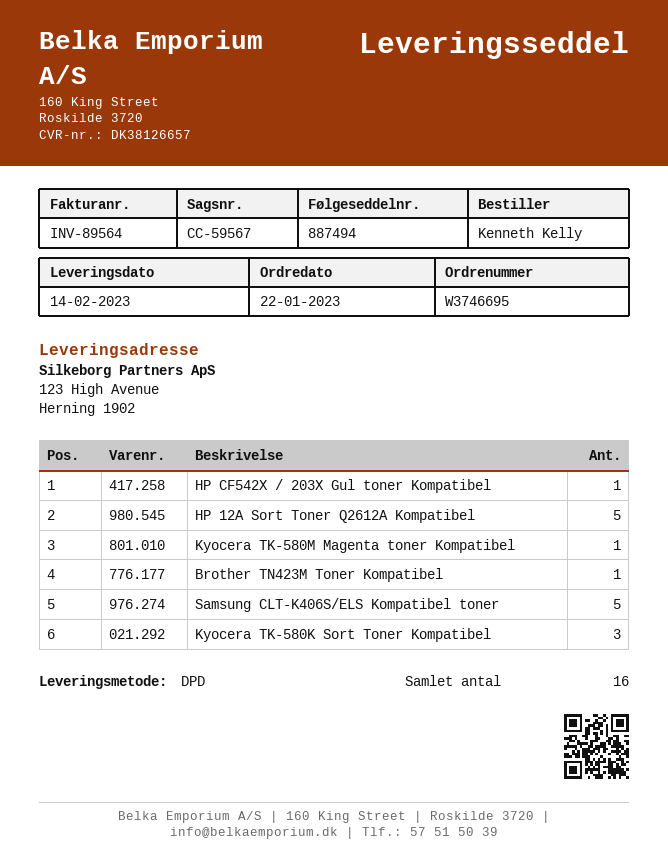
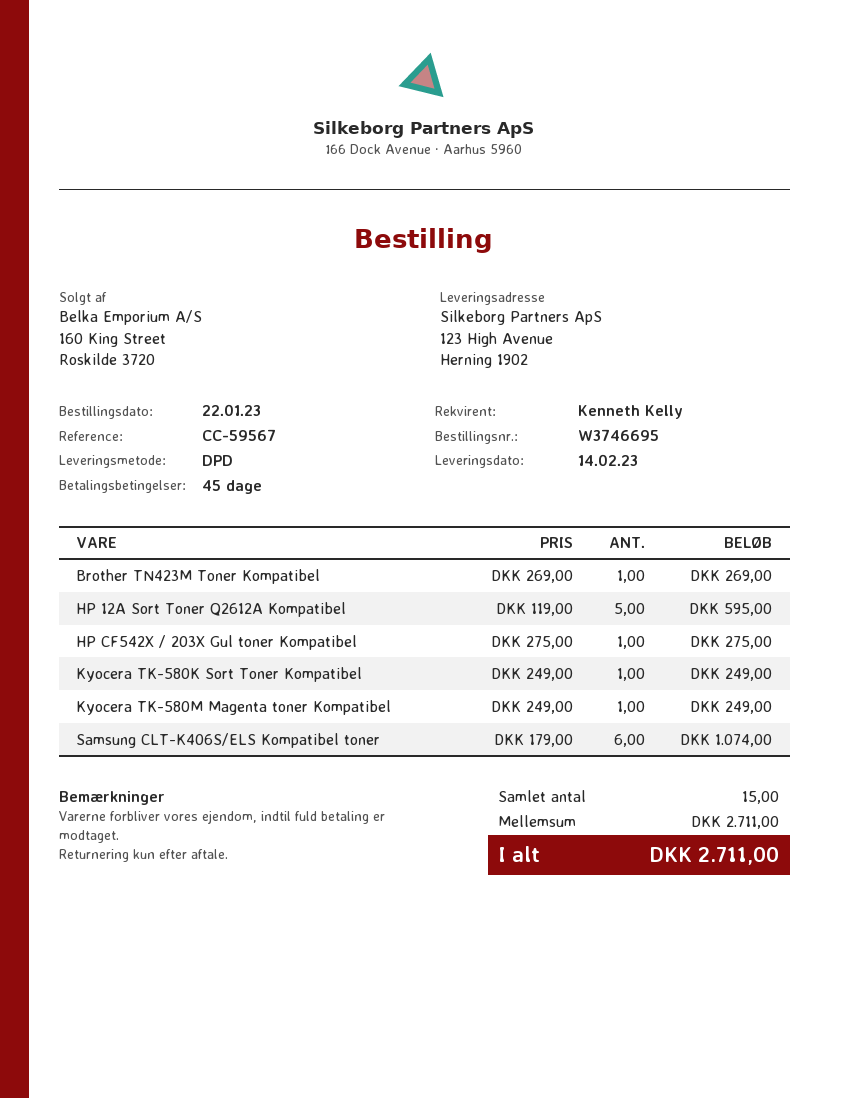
Samsung CLT-K406S/ELS Kompatibel toner: 5 -> 6
Kyocera TK-580K Sort Toner Kompatibel: 3 -> 1
total quantity: 16 -> 15

